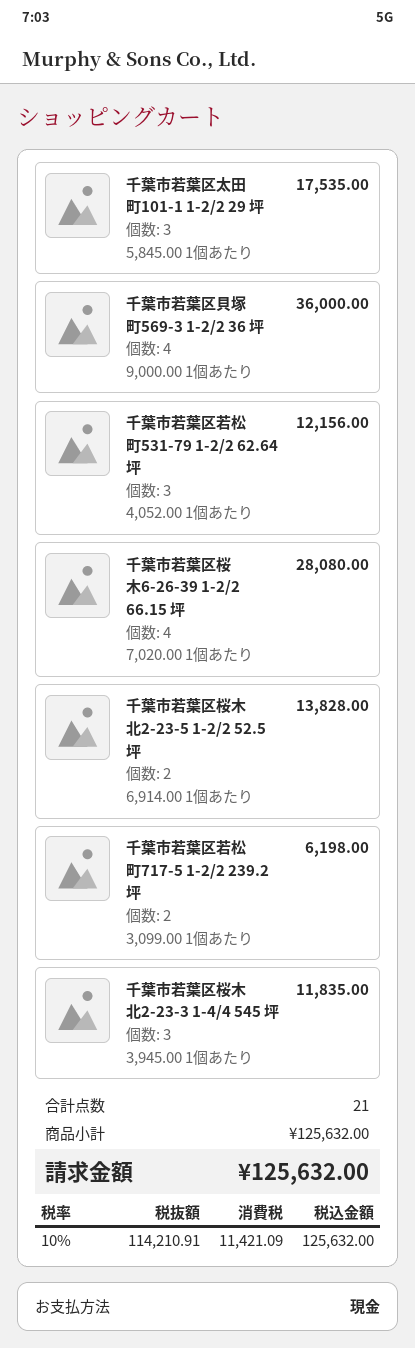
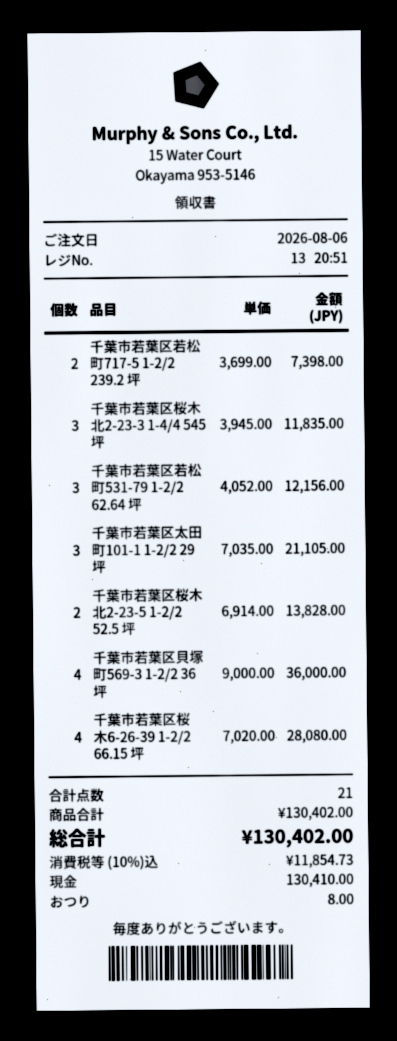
千葉市若葉区太田町101-1 1-2/2 29 坪: 3 x 5845.00 = 17535.00 -> 3 x 7035.00 = 21105.00
千葉市若葉区若松町717-5 1-2/2 239.2 坪: 2 x 3099.00 = 6198.00 -> 2 x 3699.00 = 7398.00
subtotal: 125632.00 -> 130402.00
tax: 10% = 11421.09 -> 10% = 11854.73
total: 125632.00 -> 130402.00

